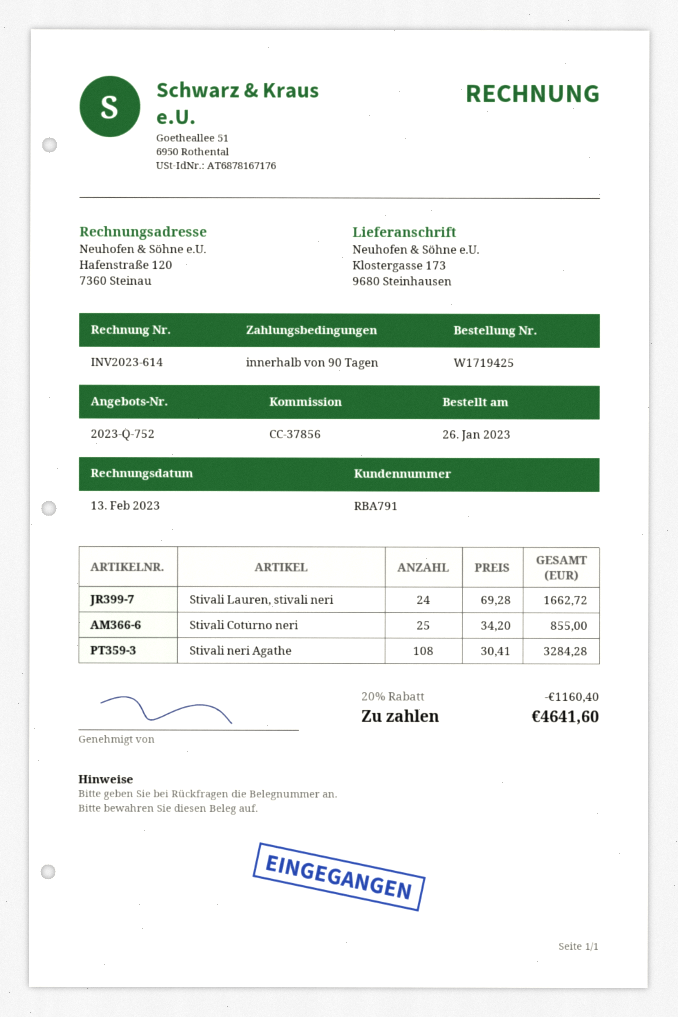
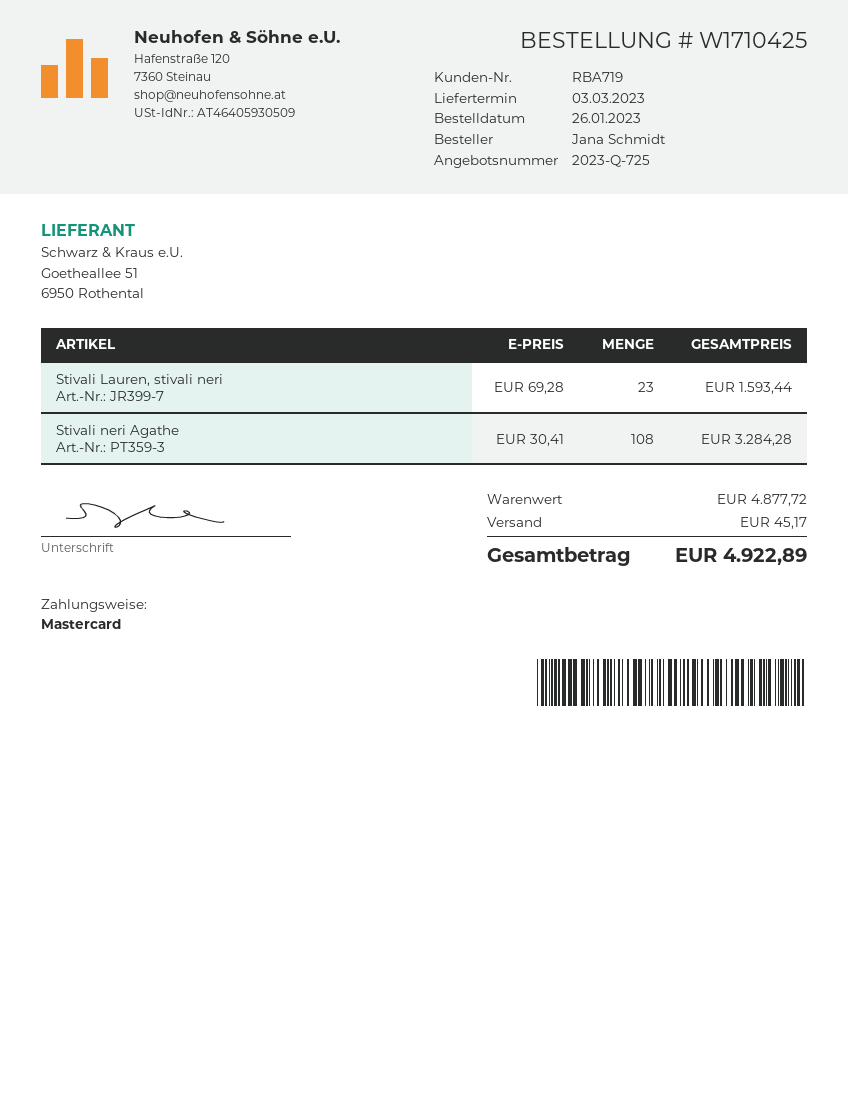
quote number: 2023-Q-752 -> 2023-Q-725
order number: W1719425 -> W1710425
customer number: RBA791 -> RBA719
Stivali Lauren, stivali neri: 24 x 69.28 = 1662.72 -> 23 x 69.28 = 1593.44
Stivali Coturno neri: 25 x 34.20 = 855.00 -> none
discount: 20% = 1160.40 -> none
shipping: none -> 45.17
total: 4641.60 -> 4922.89

